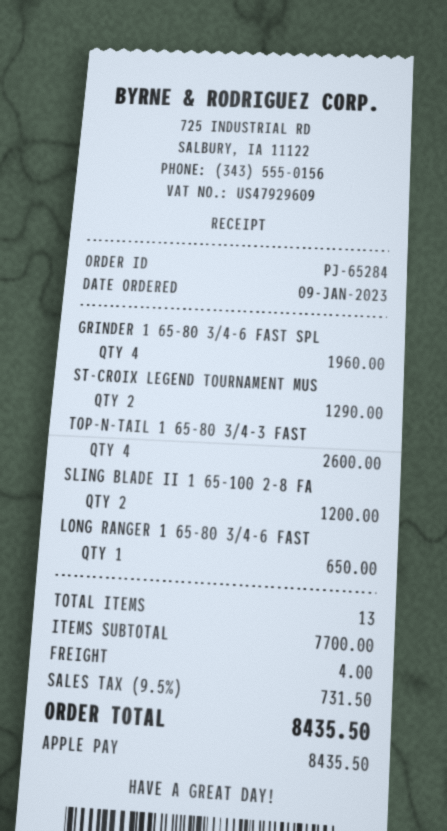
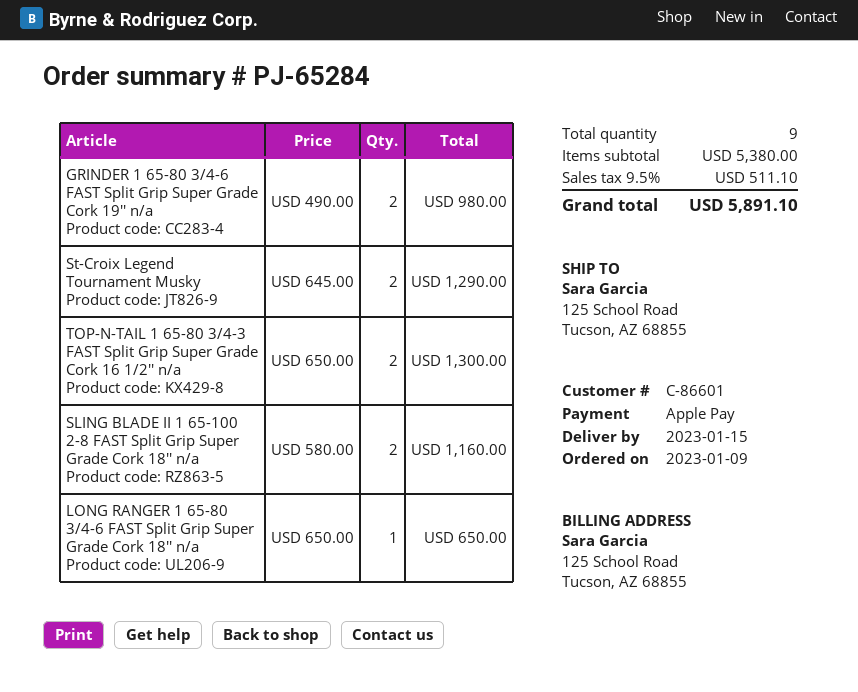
GRINDER 1 65-80 3/4-6 FAST SPL: 4 for 1960.00 -> 2 for 980.00
TOP-N-TAIL 1 65-80 3/4-3 FAST: 4 for 2600.00 -> 2 for 1300.00
SLING BLADE II 1 65-100 2-8 FA: 2 for 1200.00 -> 2 for 1160.00
total quantity: 13 -> 9
subtotal: 7700.00 -> 5380.00
shipping: 4.00 -> none
tax: 9.5% = 731.50 -> 9.5% = 511.10
total: 8435.50 -> 5891.10

